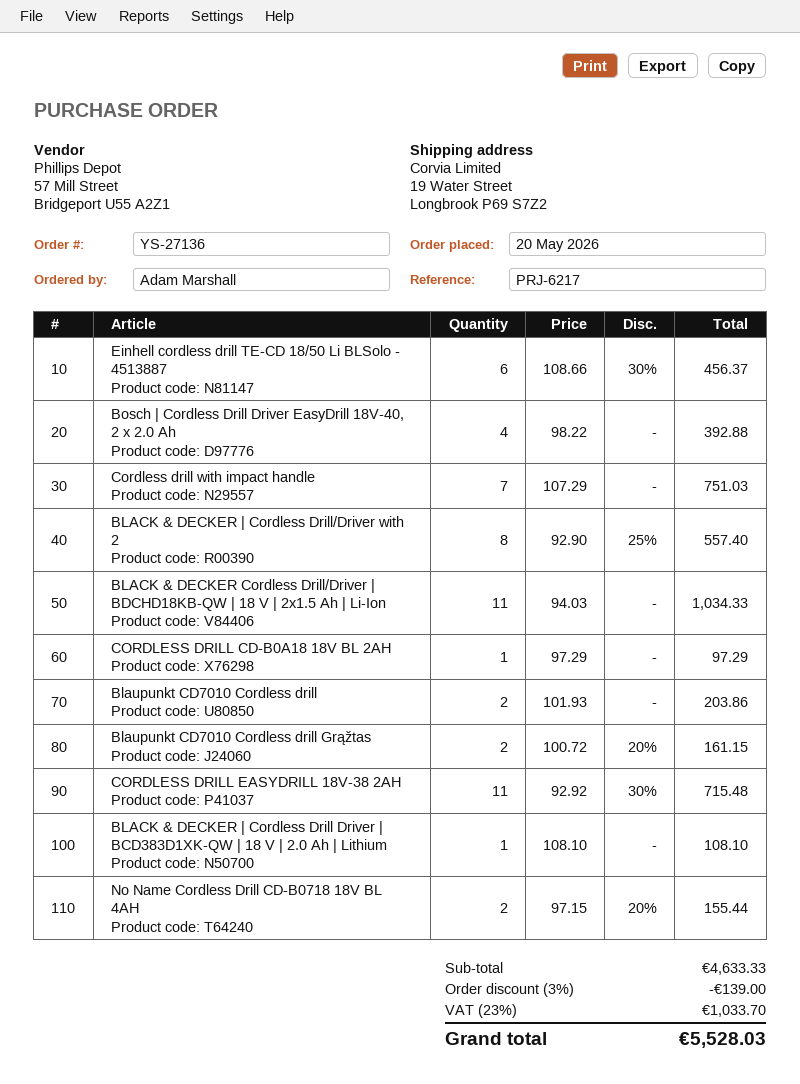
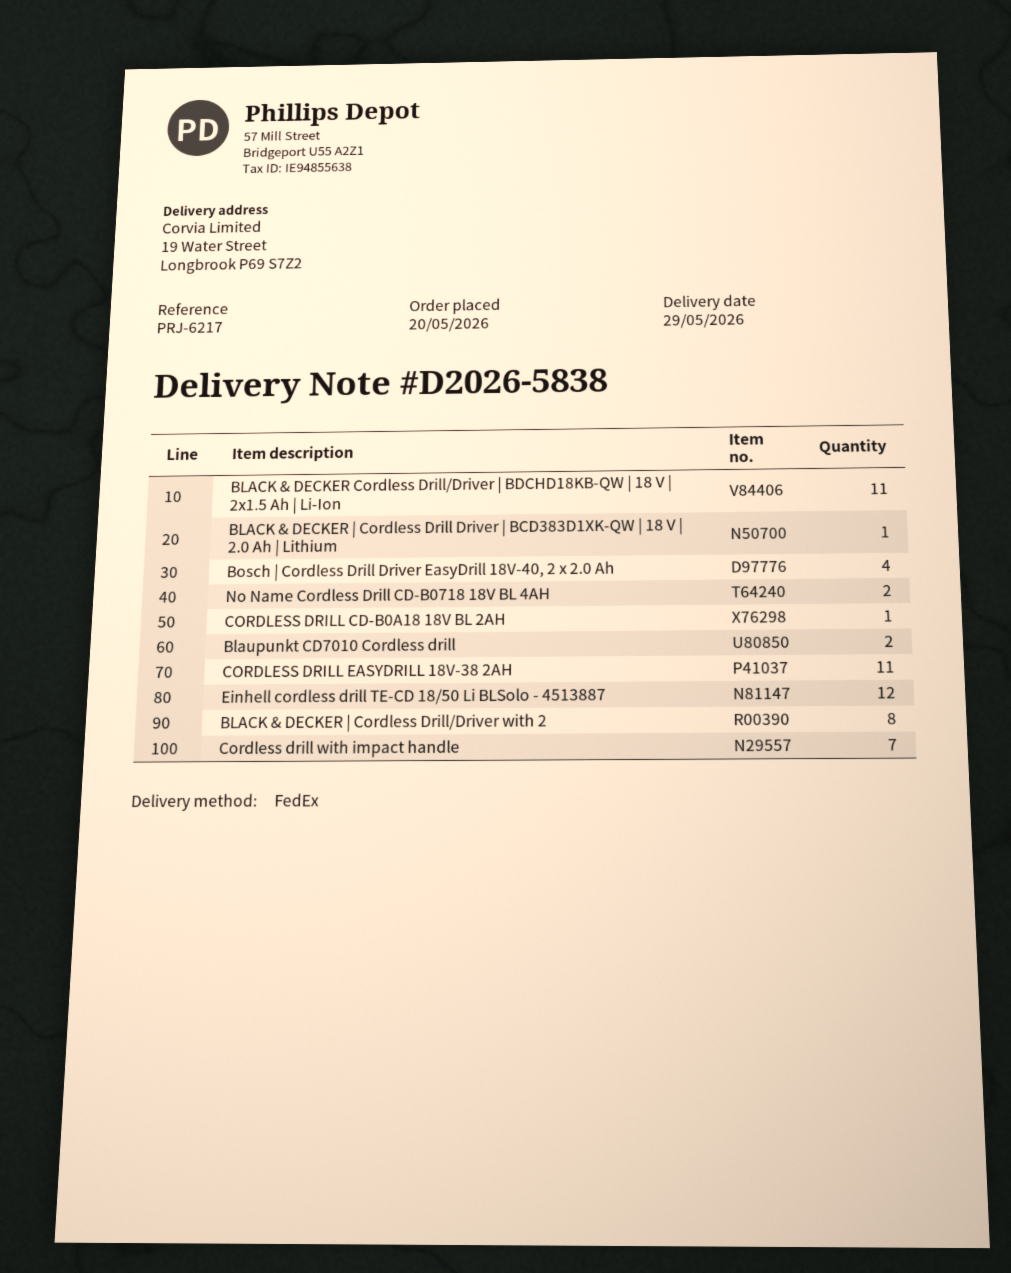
Einhell cordless drill TE-CD 18/50 Li BLSolo - 4513887: 6 -> 12
Blaupunkt CD7010 Cordless drill Grąžtas: 2 -> none

